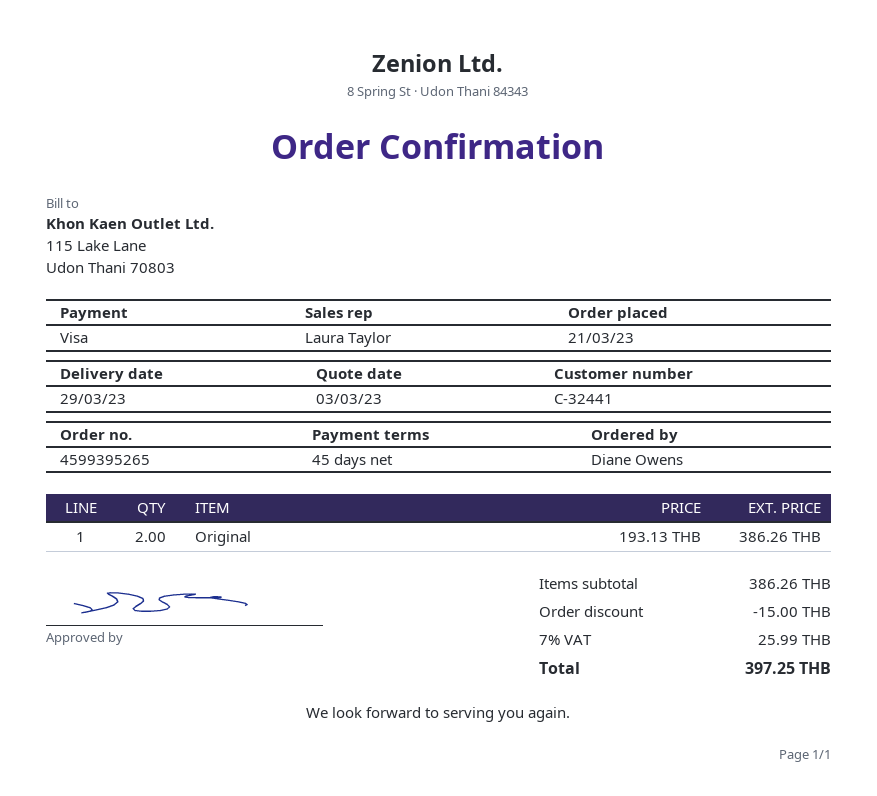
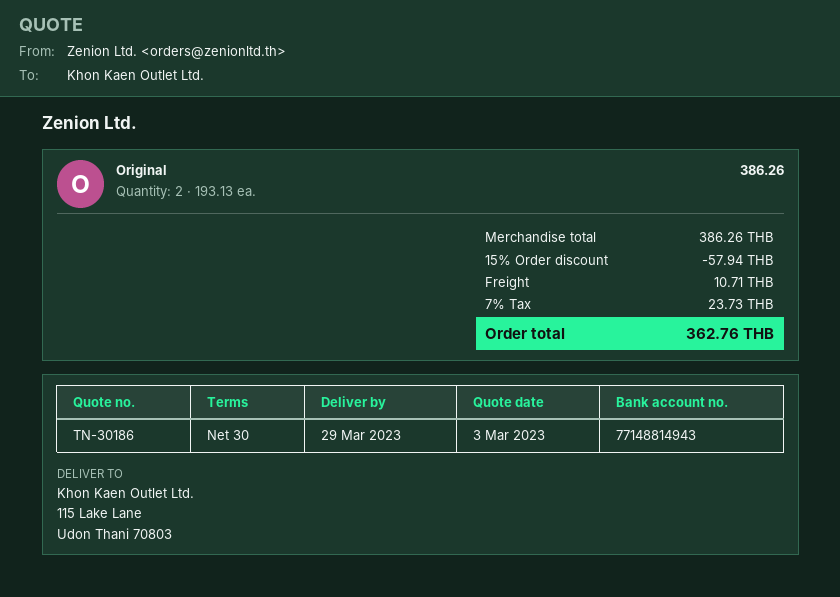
payment terms: 45 days -> 30 days
discount: 15.00 -> 57.94
shipping: none -> 10.71
tax: 7% = 25.99 -> 7% = 23.73
total: 397.25 -> 362.76

